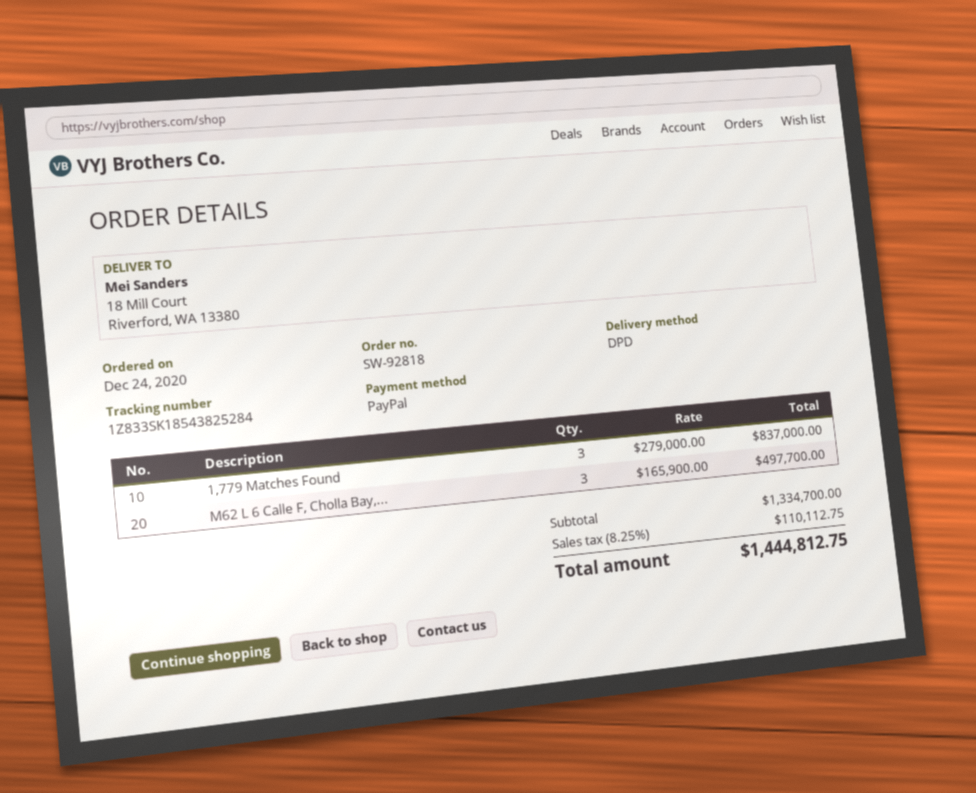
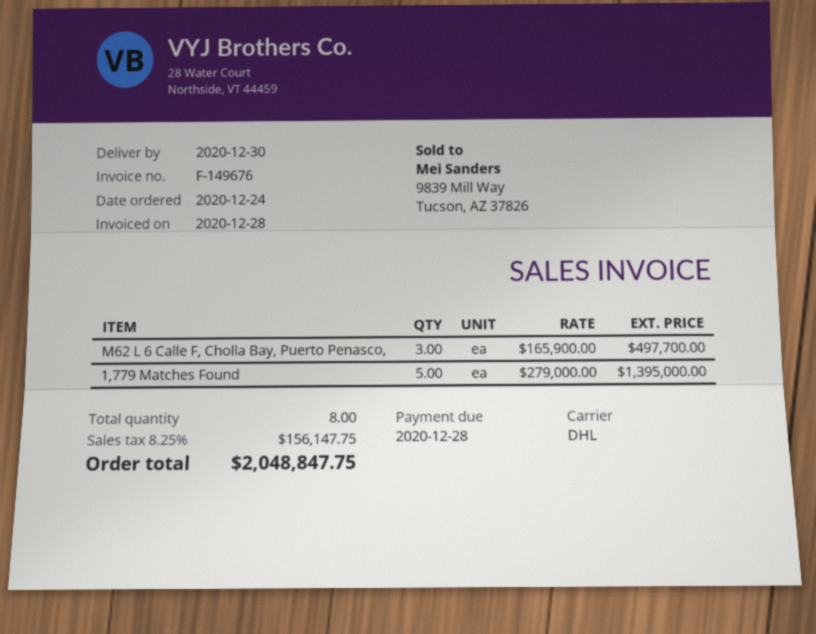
shipping method: DPD -> DHL
1,779 Matches Found: 3 x 279000.00 = 837000.00 -> 5 x 279000.00 = 1395000.00
tax: 8.25% = 110112.75 -> 8.25% = 156147.75
total: 1444812.75 -> 2048847.75

